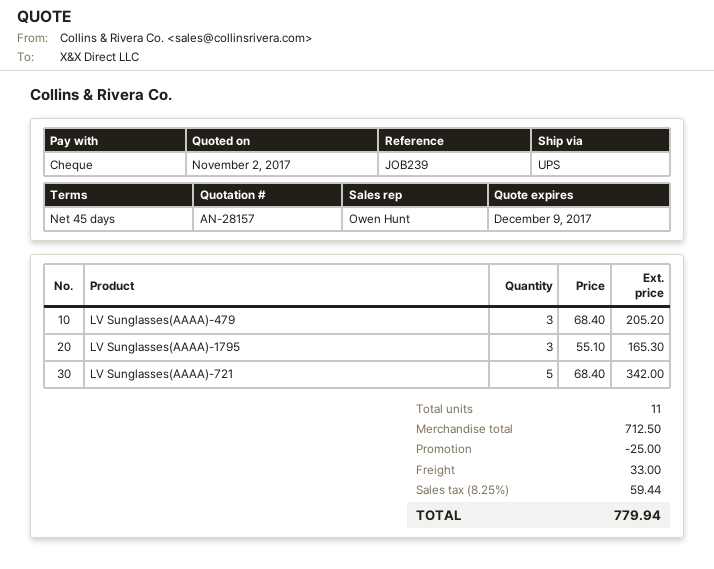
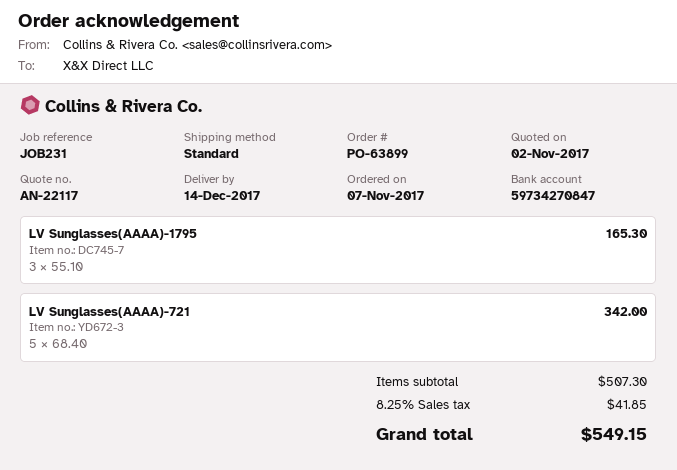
quote number: AN-28157 -> AN-22117
reference: JOB239 -> JOB231
shipping method: UPS -> standard
LV Sunglasses(AAAA)-479: 3 x 68.40 = 205.20 -> none
subtotal: 712.50 -> 507.30
discount: 25.00 -> none
shipping: 33.00 -> none
tax: 8.25% = 59.44 -> 8.25% = 41.85
total: 779.94 -> 549.15

